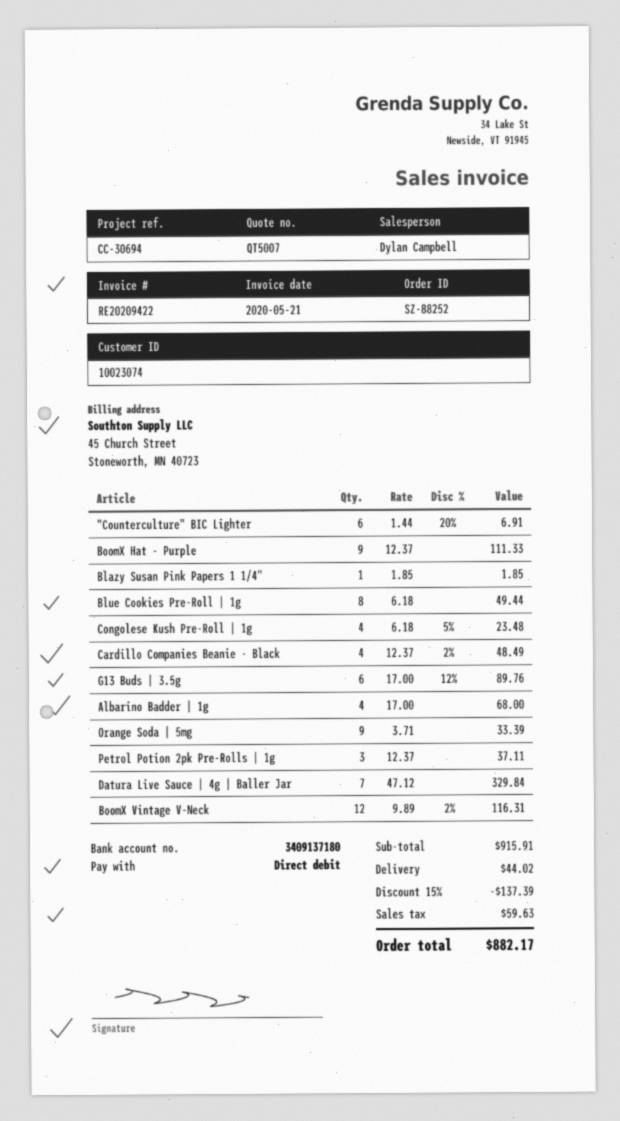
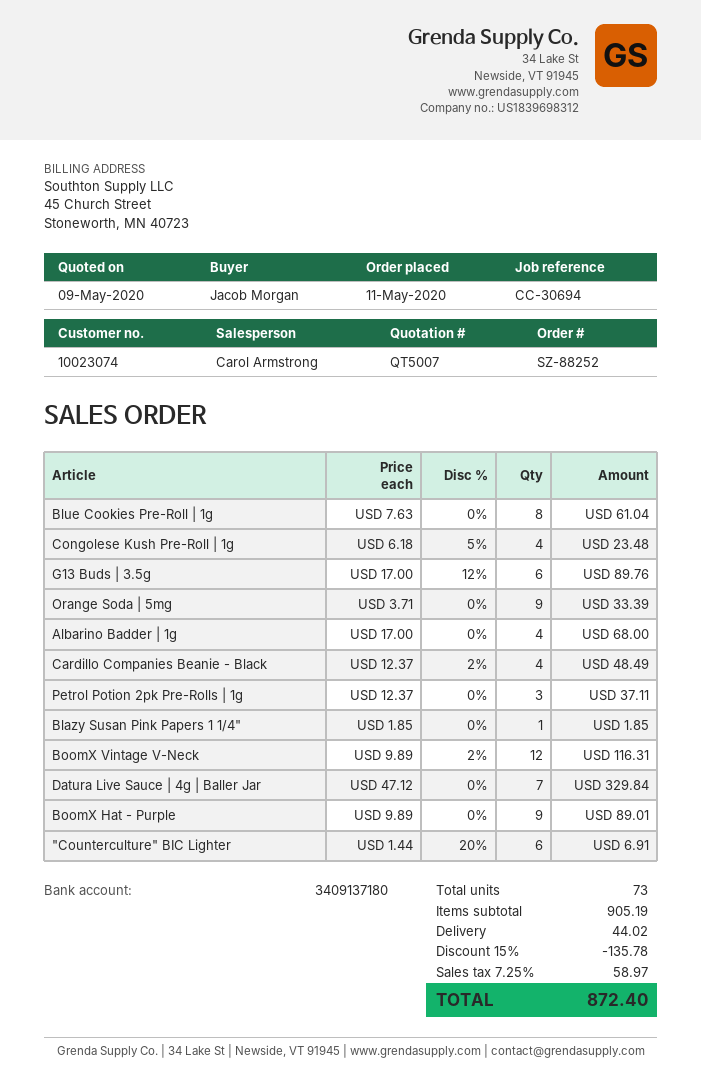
sales rep: Dylan Campbell -> Carol Armstrong
BoomX Hat - Purple: 9 x 12.37 = 111.33 -> 9 x 9.89 = 89.01
Blue Cookies Pre-Roll | 1g: 8 x 6.18 = 49.44 -> 8 x 7.63 = 61.04
subtotal: 915.91 -> 905.19
discount: 15% = 137.39 -> 15% = 135.78
tax: 59.63 -> 58.97
total: 882.17 -> 872.40

